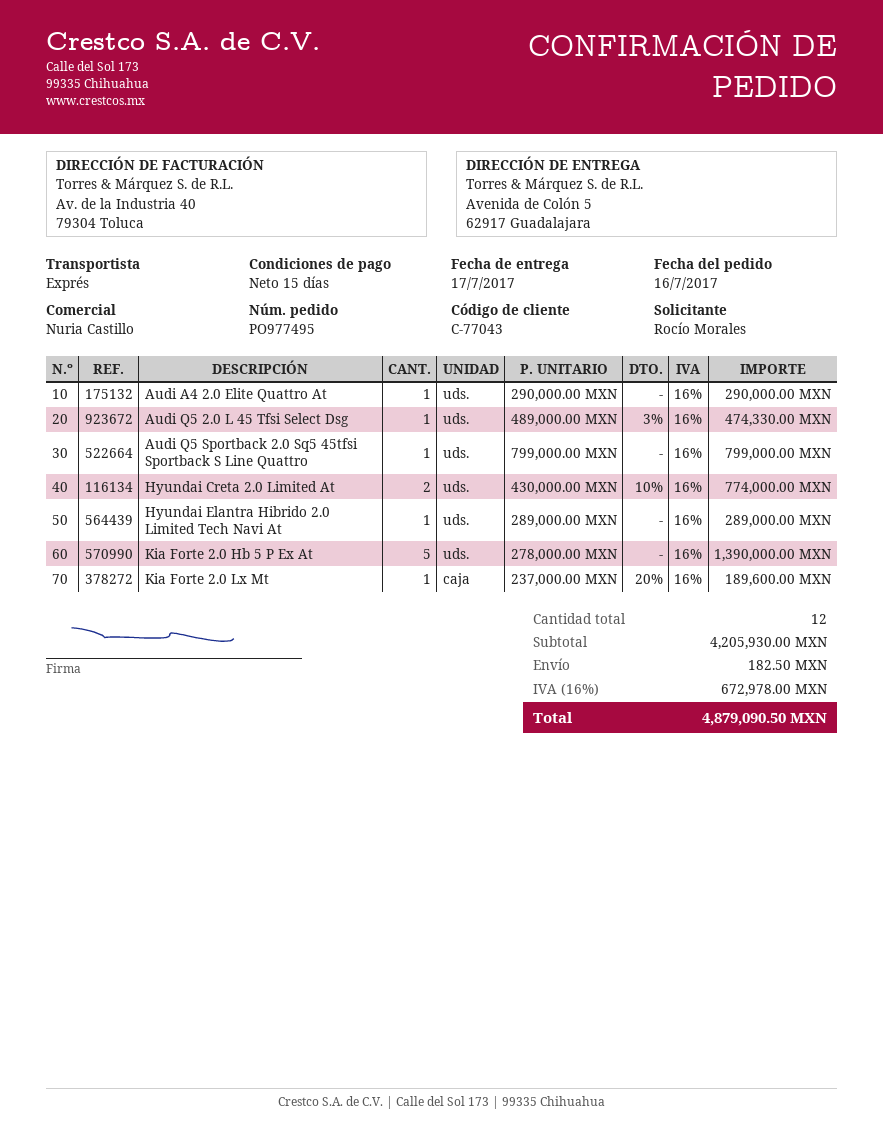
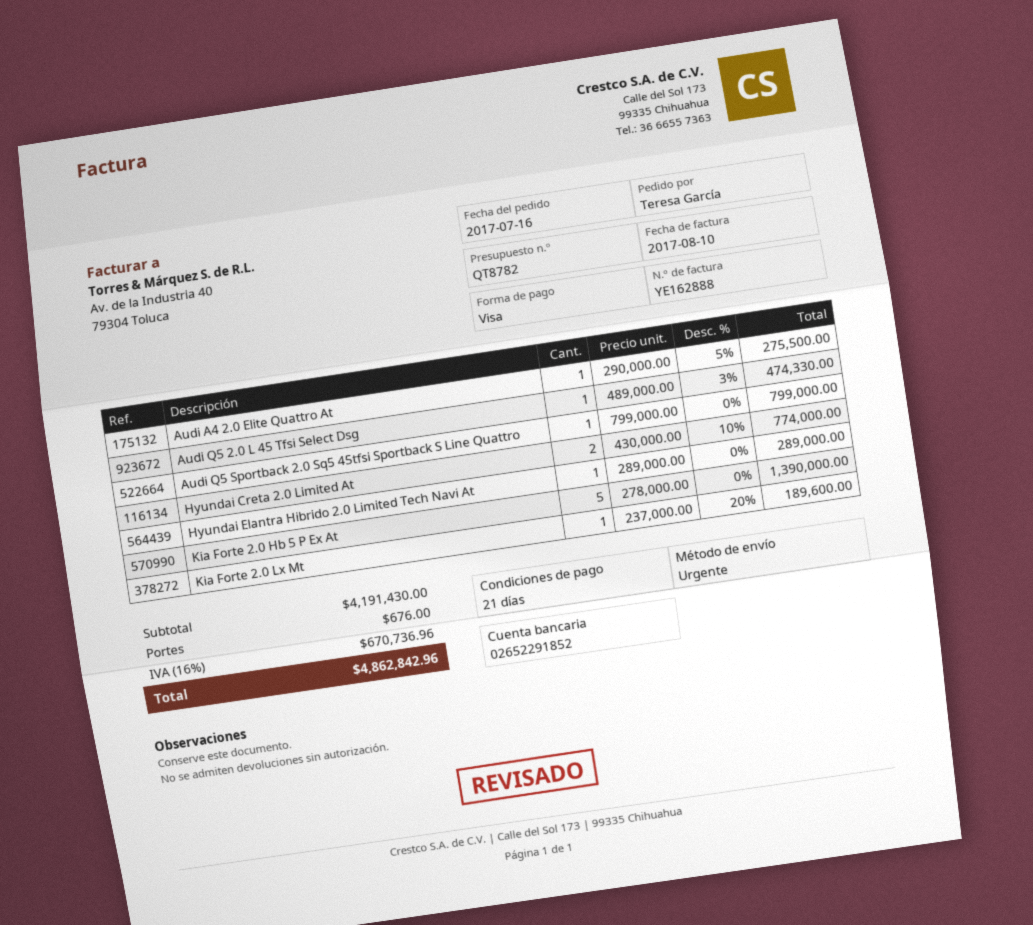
payment terms: 15 days -> 21 days
ordered by: Rocío Morales -> Teresa García
Audi A4 2.0 Elite Quattro At: 1 x 290000.00 = 290000.00 -> 1 x 290000.00 - 5% = 275500.00
subtotal: 4205930.00 -> 4191430.00
shipping: 182.50 -> 676.00
tax: 16% = 672978.00 -> 16% = 670736.96
total: 4879090.50 -> 4862842.96

